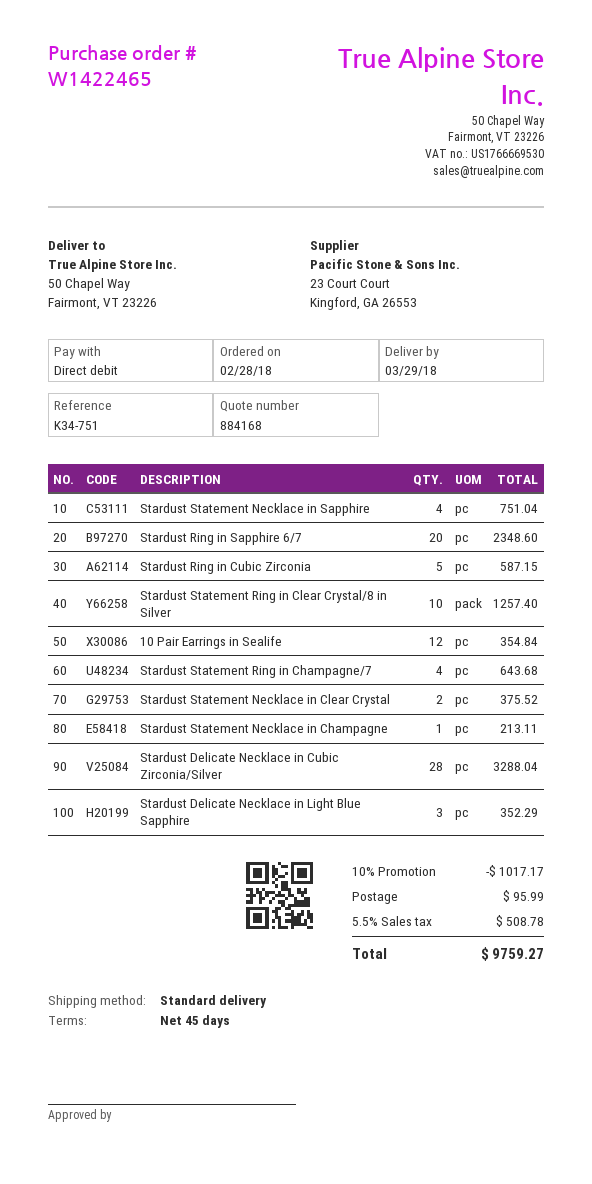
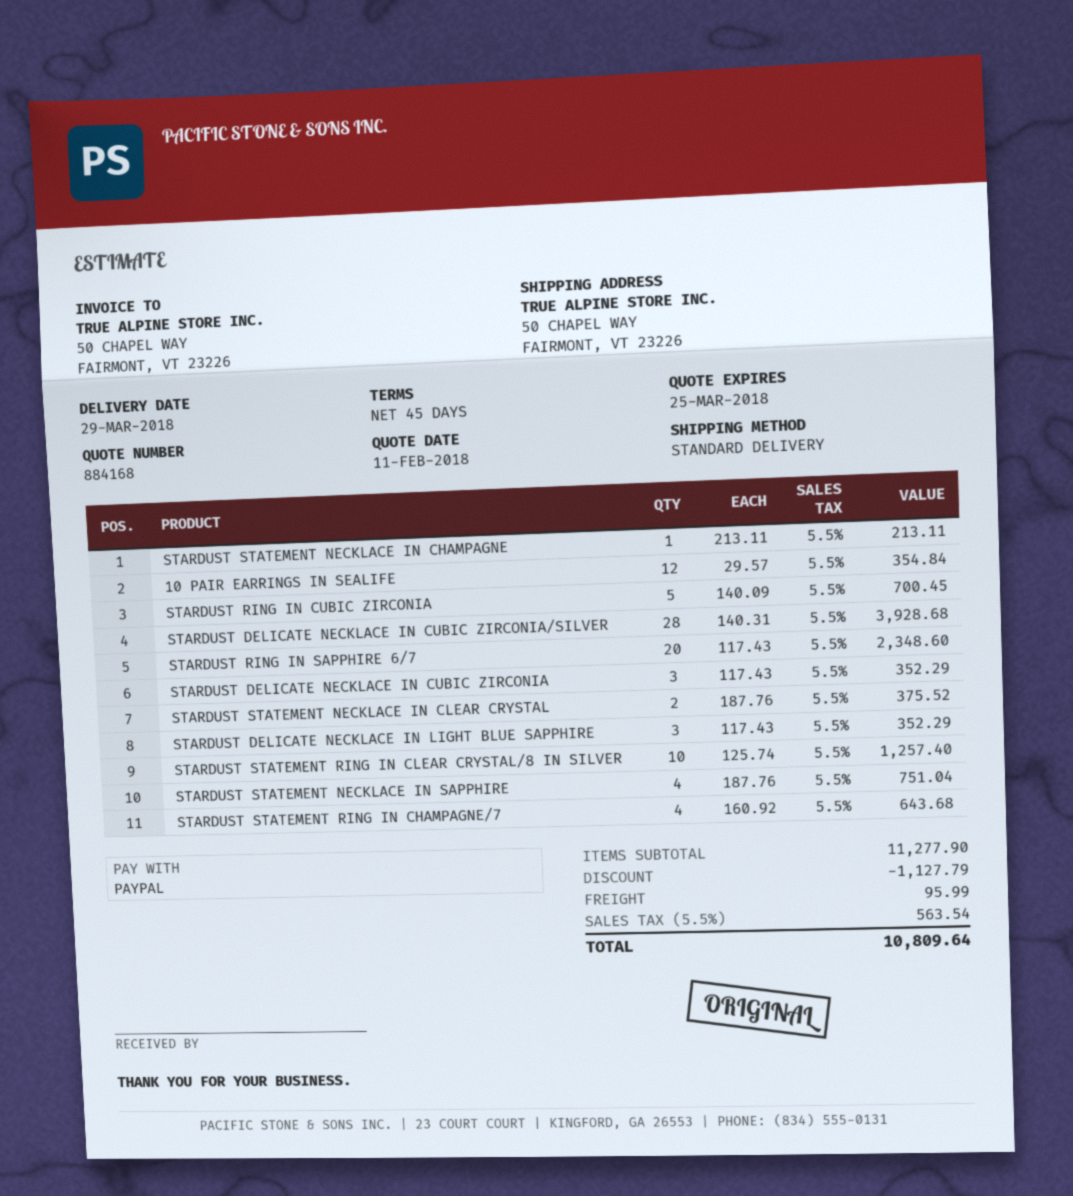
payment method: direct debit -> PayPal
Stardust Ring in Cubic Zirconia: 5 for 587.15 -> 5 for 700.45
Stardust Delicate Necklace in Cubic Zirconia/Silver: 28 for 3288.04 -> 28 for 3928.68
STARDUST DELICATE NECKLACE IN CUBIC ZIRCONIA: none -> 3 for 352.29
discount: 1017.17 -> 1127.79
tax: 5.5% = 508.78 -> 5.5% = 563.54
total: 9759.27 -> 10809.64

